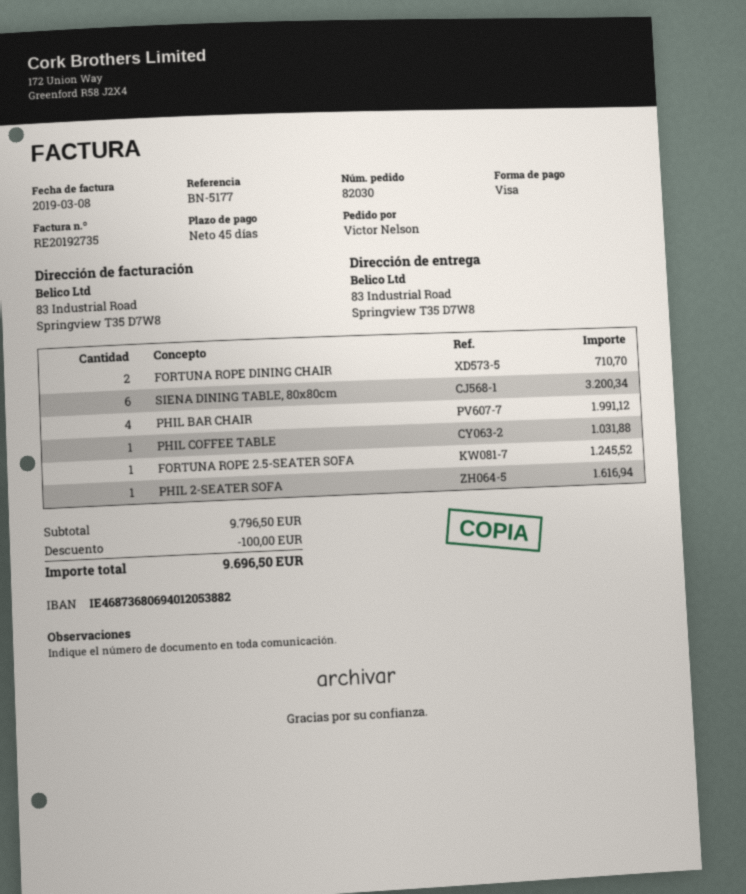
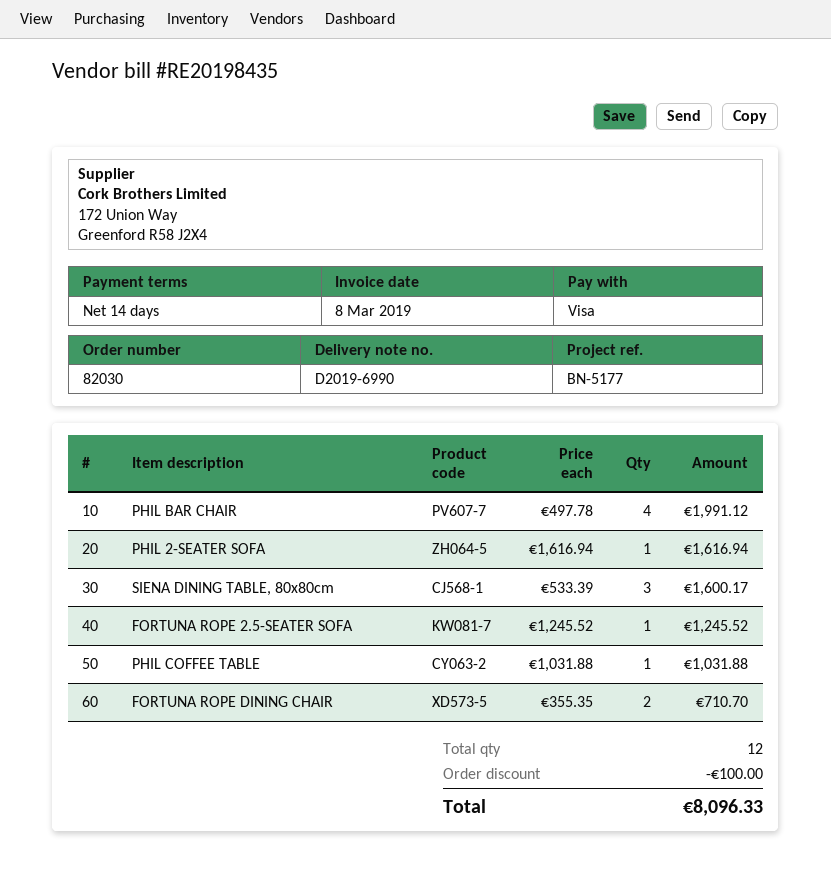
invoice number: RE20192735 -> RE20198435
payment terms: 45 days -> 14 days
SIENA DINING TABLE, 80x80cm: 6 for 3200.34 -> 3 for 1600.17
total: 9696.50 -> 8096.33

